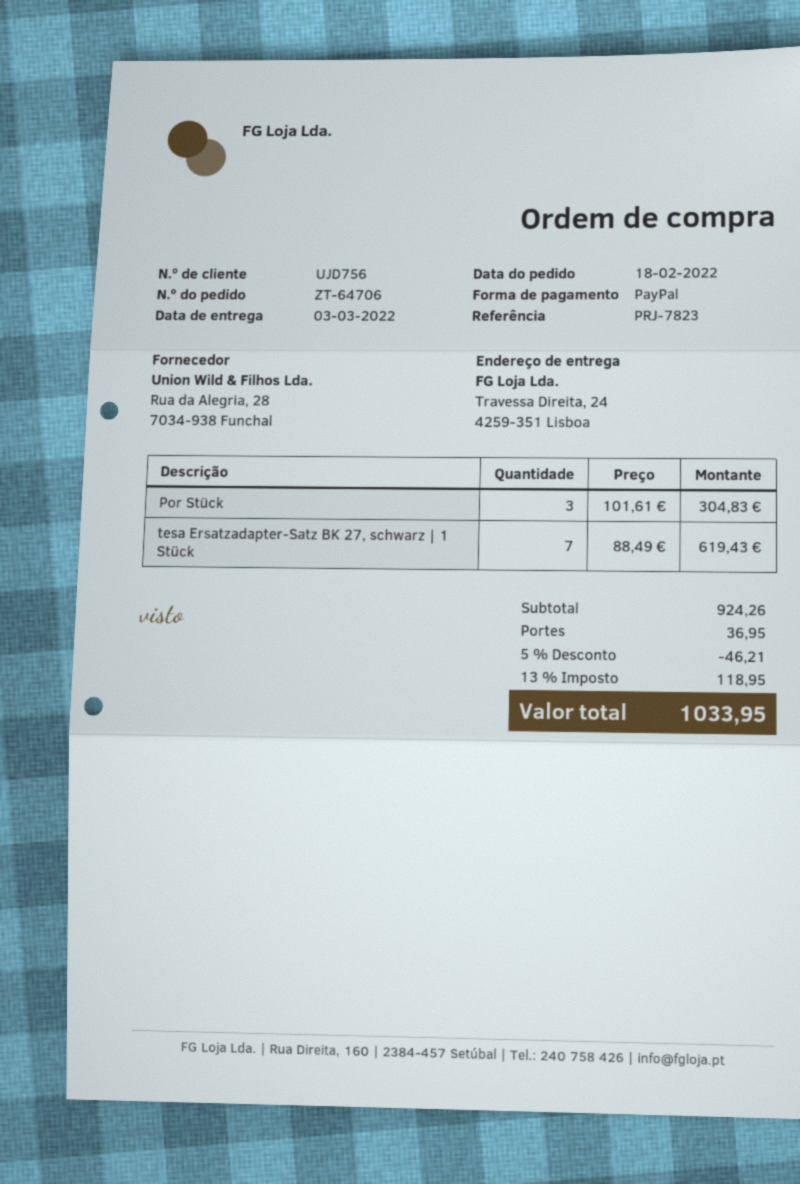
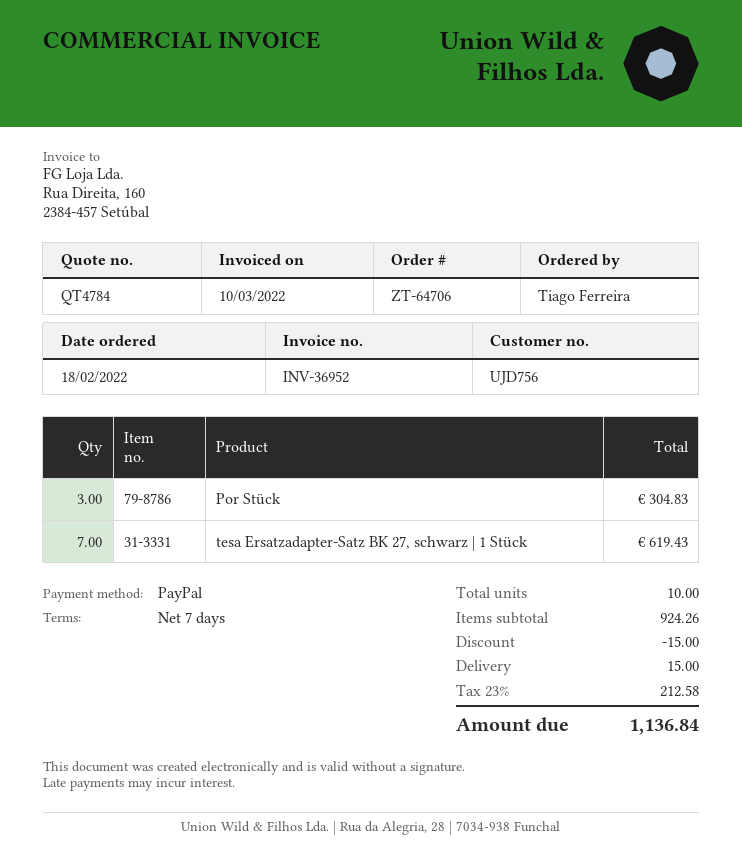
discount: 46.21 -> 15.00
shipping: 36.95 -> 15.00
tax: 13% = 118.95 -> 23% = 212.58
total: 1033.95 -> 1136.84

